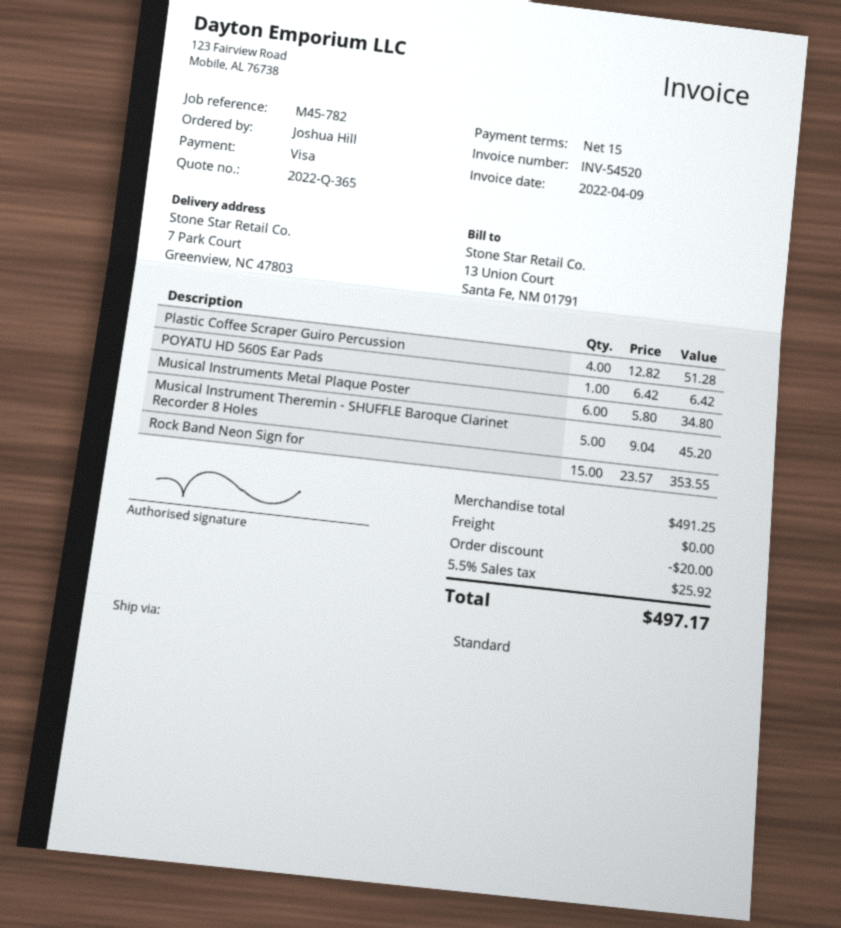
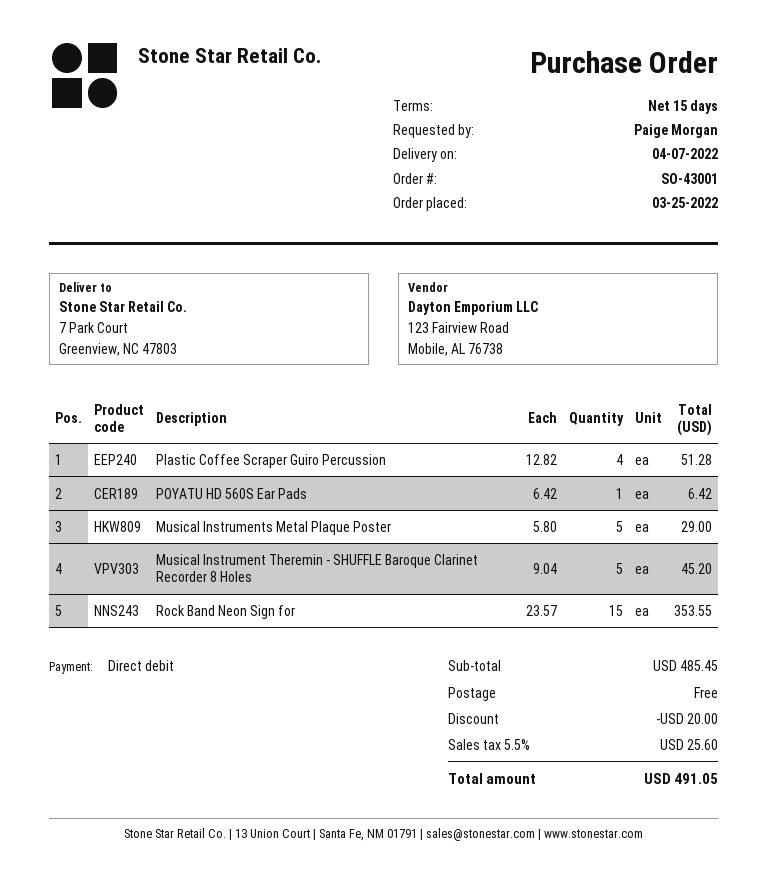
ordered by: Joshua Hill -> Paige Morgan
payment method: Visa -> direct debit
Musical Instruments Metal Plaque Poster: 6 x 5.80 = 34.80 -> 5 x 5.80 = 29.00
subtotal: 491.25 -> 485.45
tax: 5.5% = 25.92 -> 5.5% = 25.60
total: 497.17 -> 491.05

